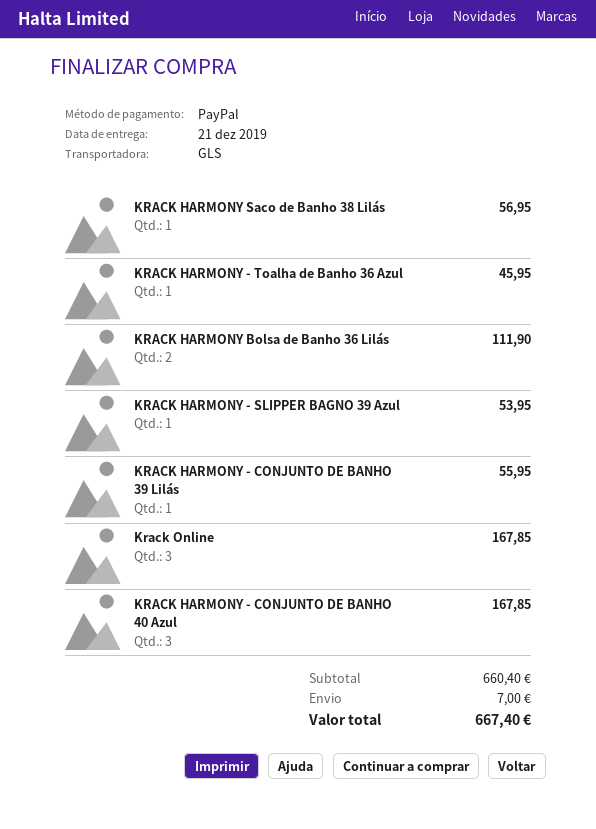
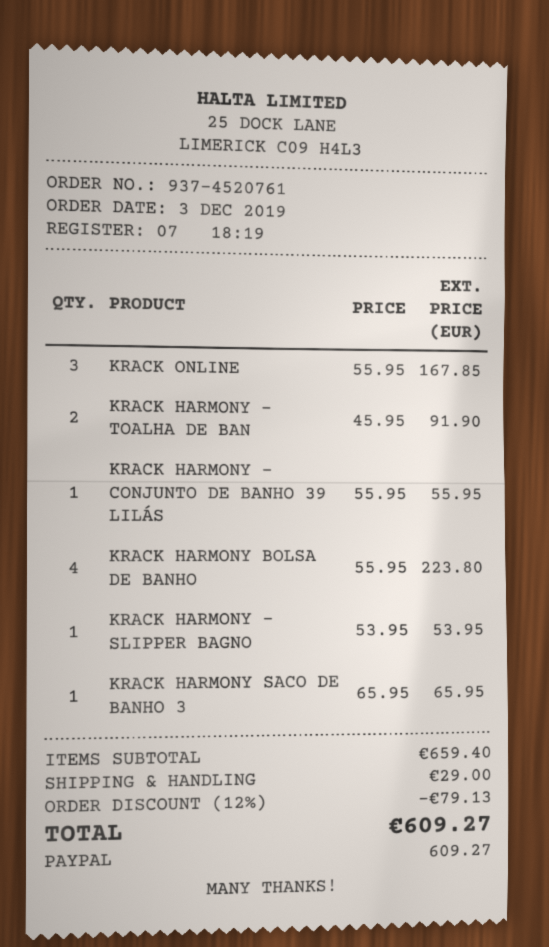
KRACK HARMONY Saco de Banho 38 Lilás: 1 for 56.95 -> 1 for 65.95
KRACK HARMONY - Toalha de Banho 36 Azul: 1 for 45.95 -> 2 for 91.90
KRACK HARMONY Bolsa de Banho 36 Lilás: 2 for 111.90 -> 4 for 223.80
KRACK HARMONY - CONJUNTO DE BANHO 40 Azul: 3 for 167.85 -> none
subtotal: 660.40 -> 659.40
discount: none -> 12% = 79.13
shipping: 7.00 -> 29.00
total: 667.40 -> 609.27

